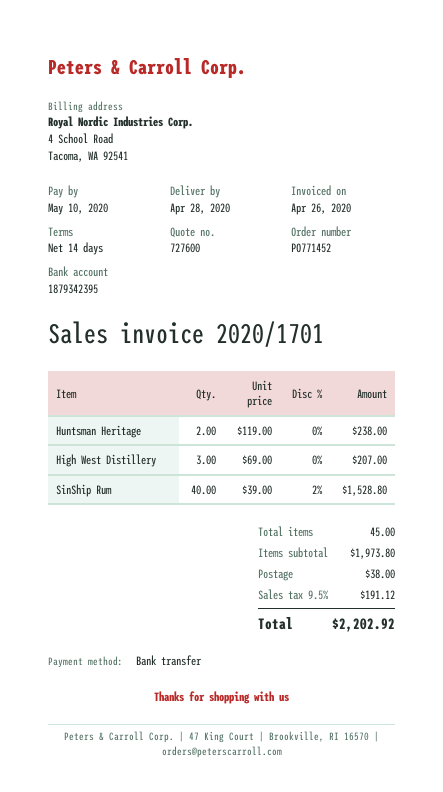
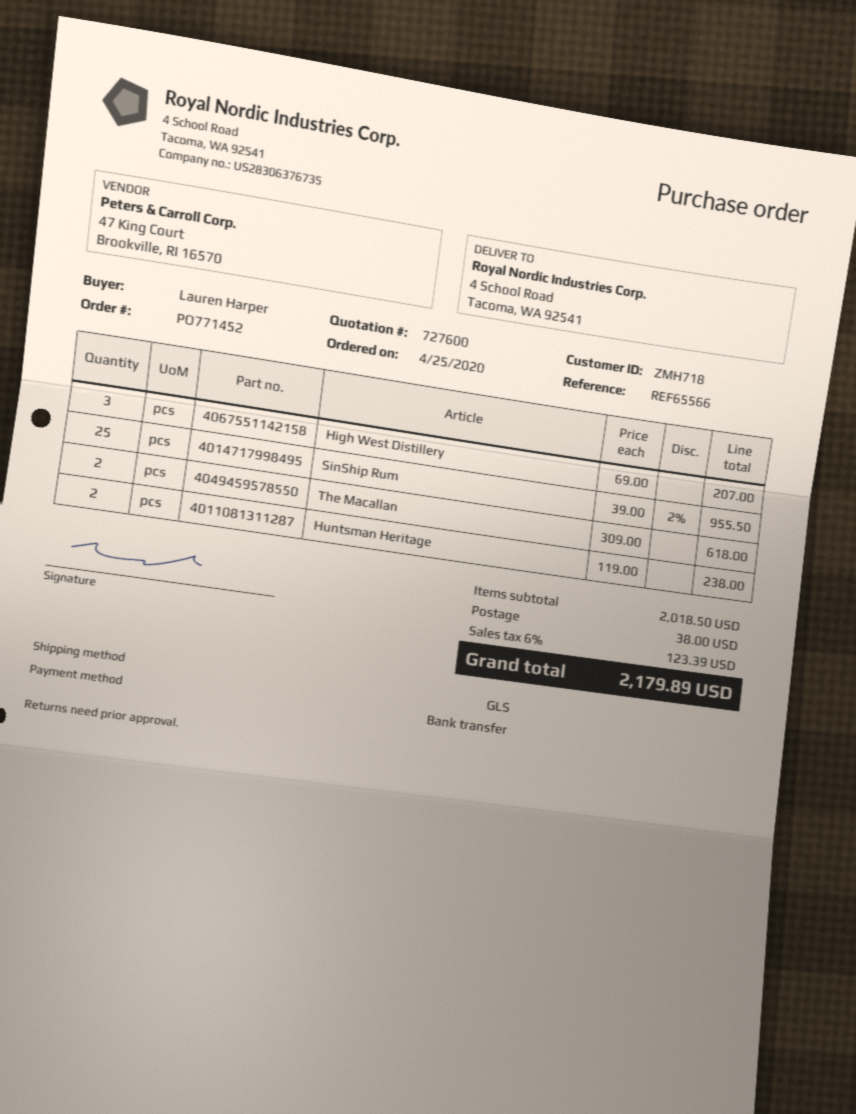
SinShip Rum: 40 x 39.00 - 2% = 1528.80 -> 25 x 39.00 - 2% = 955.50
The Macallan: none -> 2 x 309.00 = 618.00
subtotal: 1973.80 -> 2018.50
tax: 9.5% = 191.12 -> 6% = 123.39
total: 2202.92 -> 2179.89

